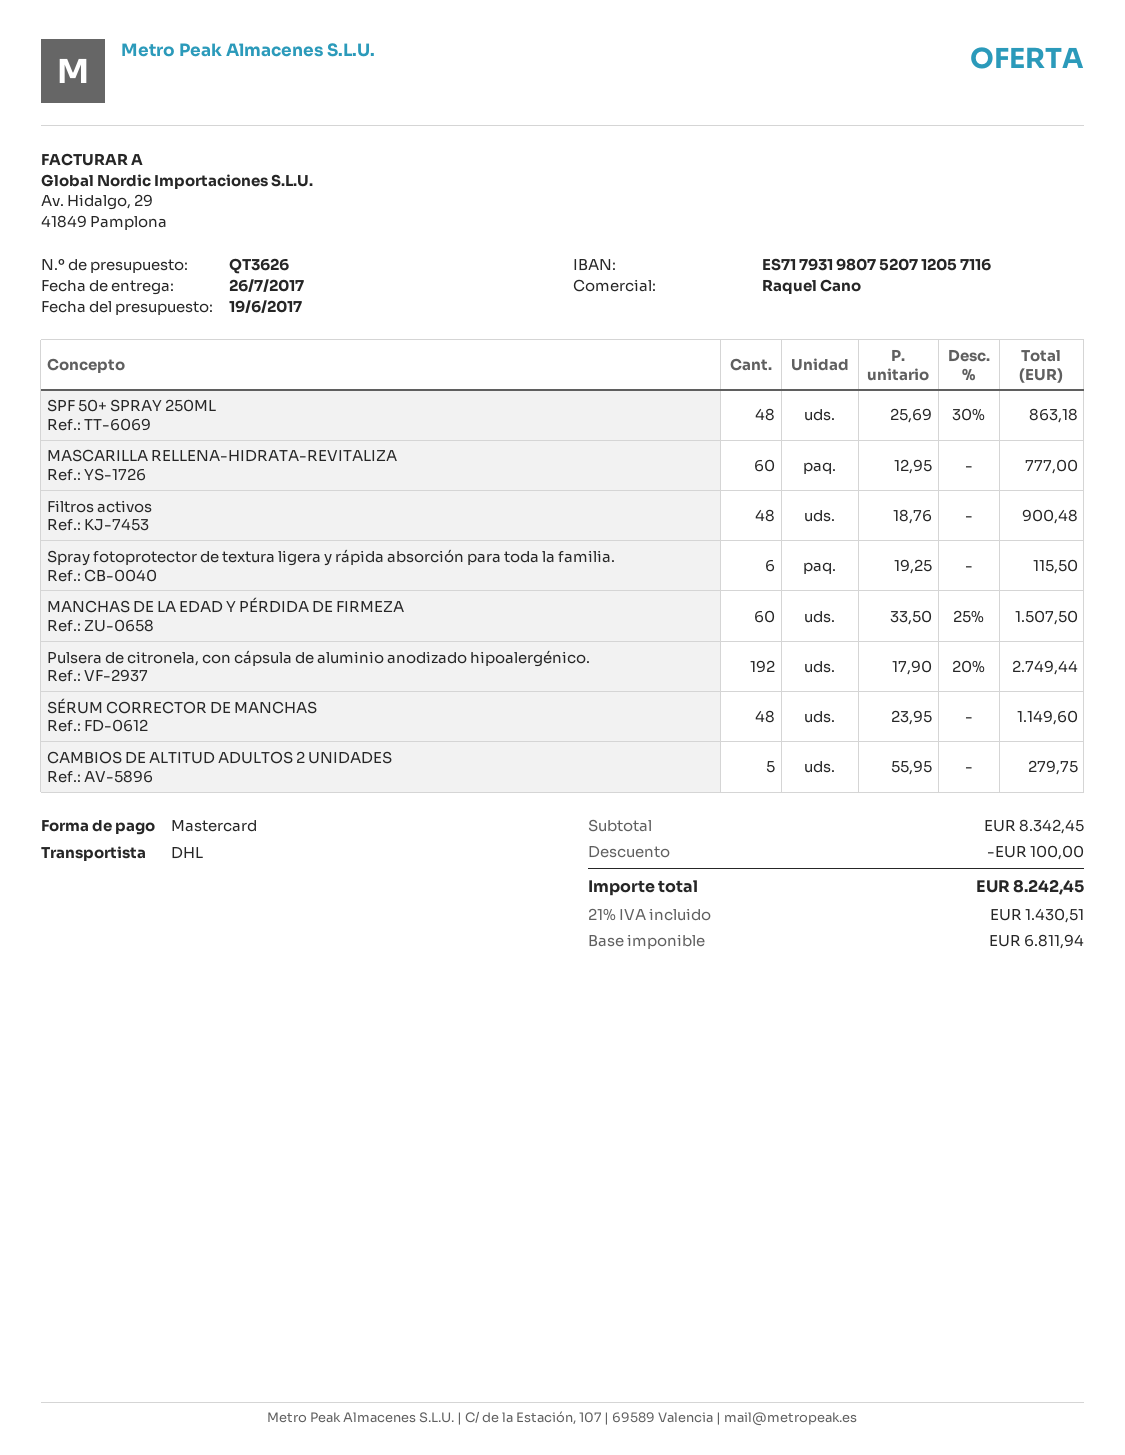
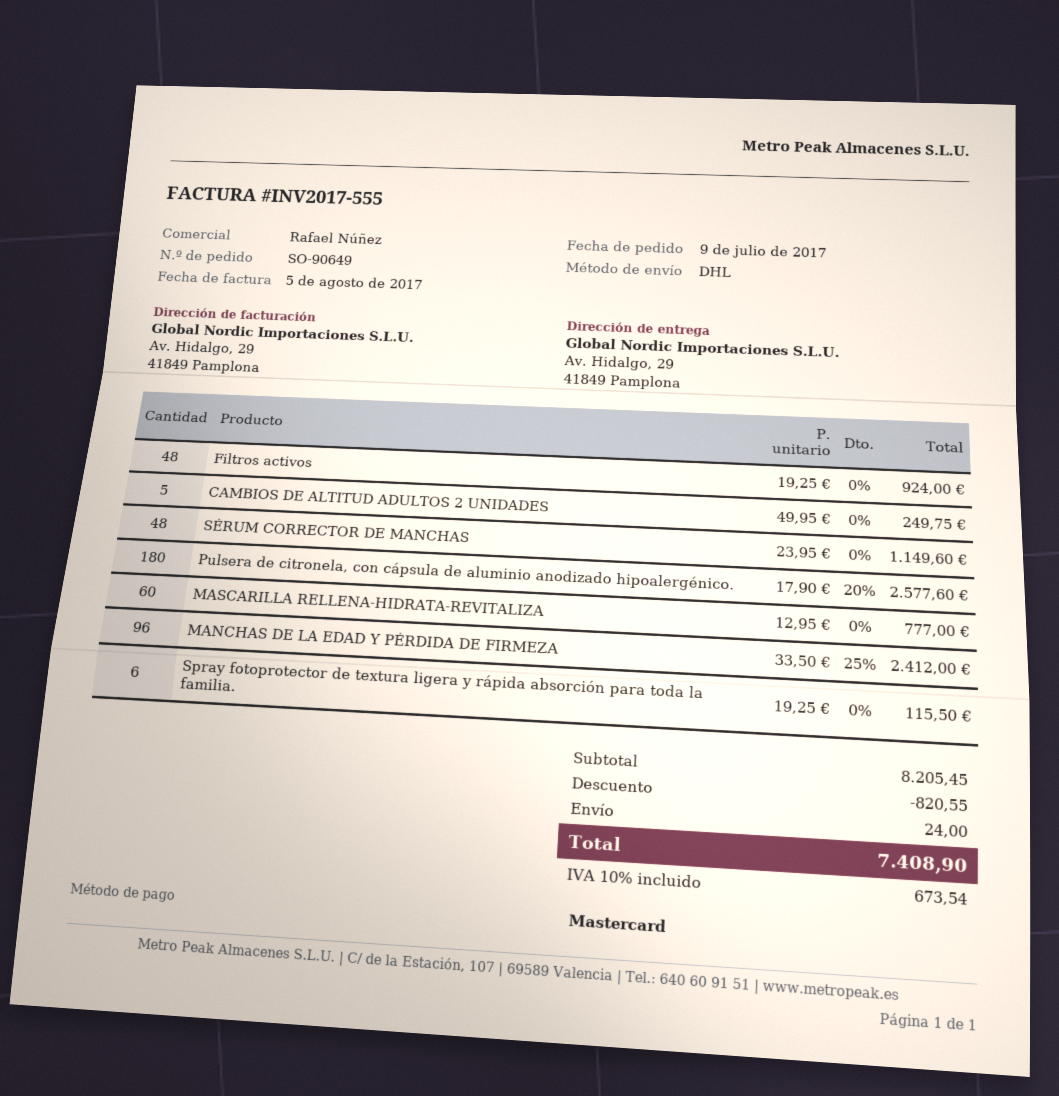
sales rep: Raquel Cano -> Rafael Núñez
SPF 50+ SPRAY 250ML: 48 x 25.69 - 30% = 863.18 -> none
Filtros activos: 48 x 18.76 = 900.48 -> 48 x 19.25 = 924.00
MANCHAS DE LA EDAD Y PÉRDIDA DE FIRMEZA: 60 x 33.50 - 25% = 1507.50 -> 96 x 33.50 - 25% = 2412.00
Pulsera de citronela, con cápsula de aluminio anodizado hipoalergénico.: 192 x 17.90 - 20% = 2749.44 -> 180 x 17.90 - 20% = 2577.60
CAMBIOS DE ALTITUD ADULTOS 2 UNIDADES: 5 x 55.95 = 279.75 -> 5 x 49.95 = 249.75
subtotal: 8342.45 -> 8205.45
discount: 100.00 -> 820.55
shipping: none -> 24.00
tax: 21% = 1430.51 -> 10% = 673.54
total: 8242.45 -> 7408.90

